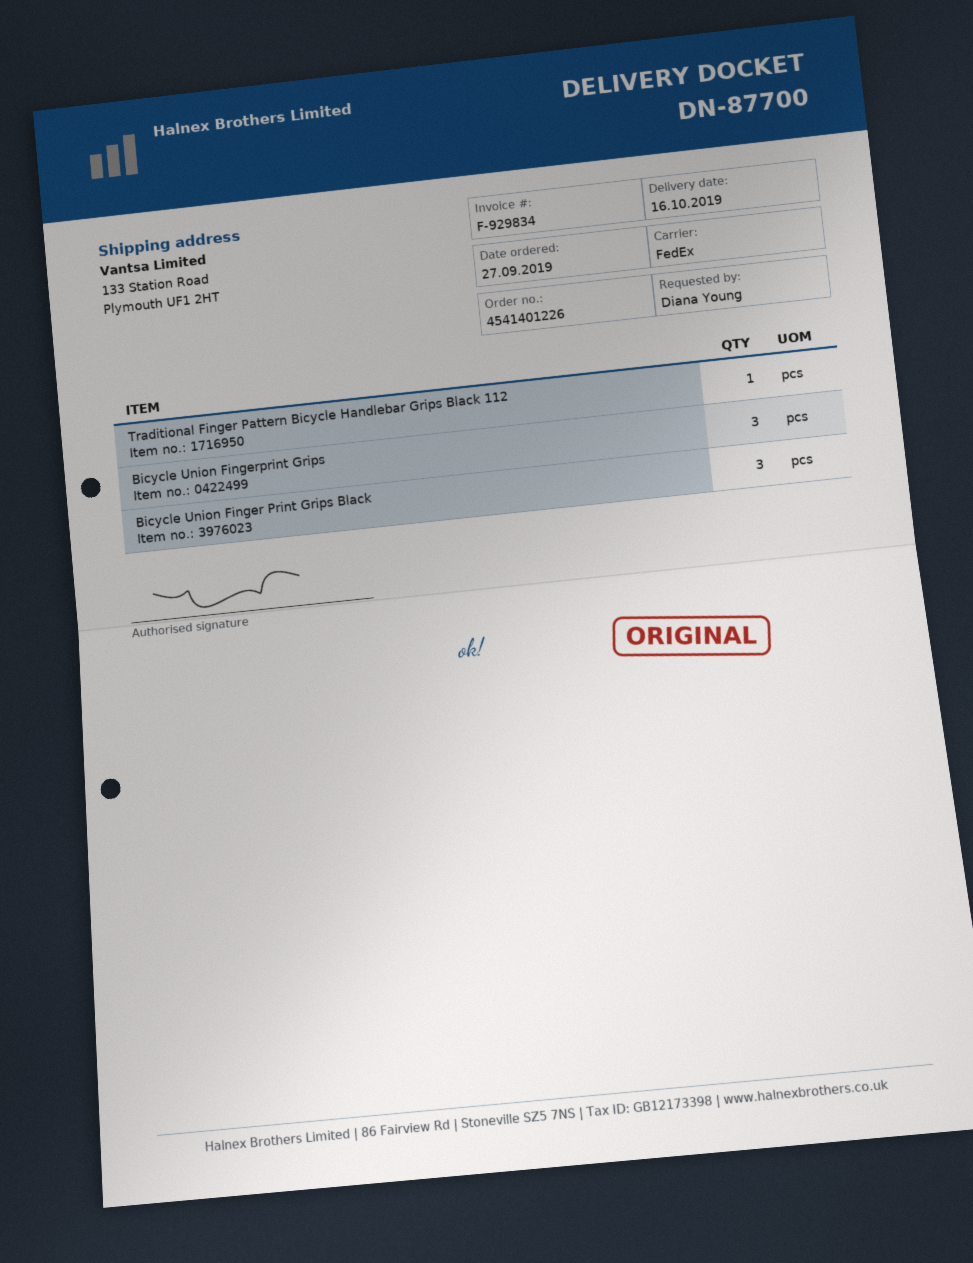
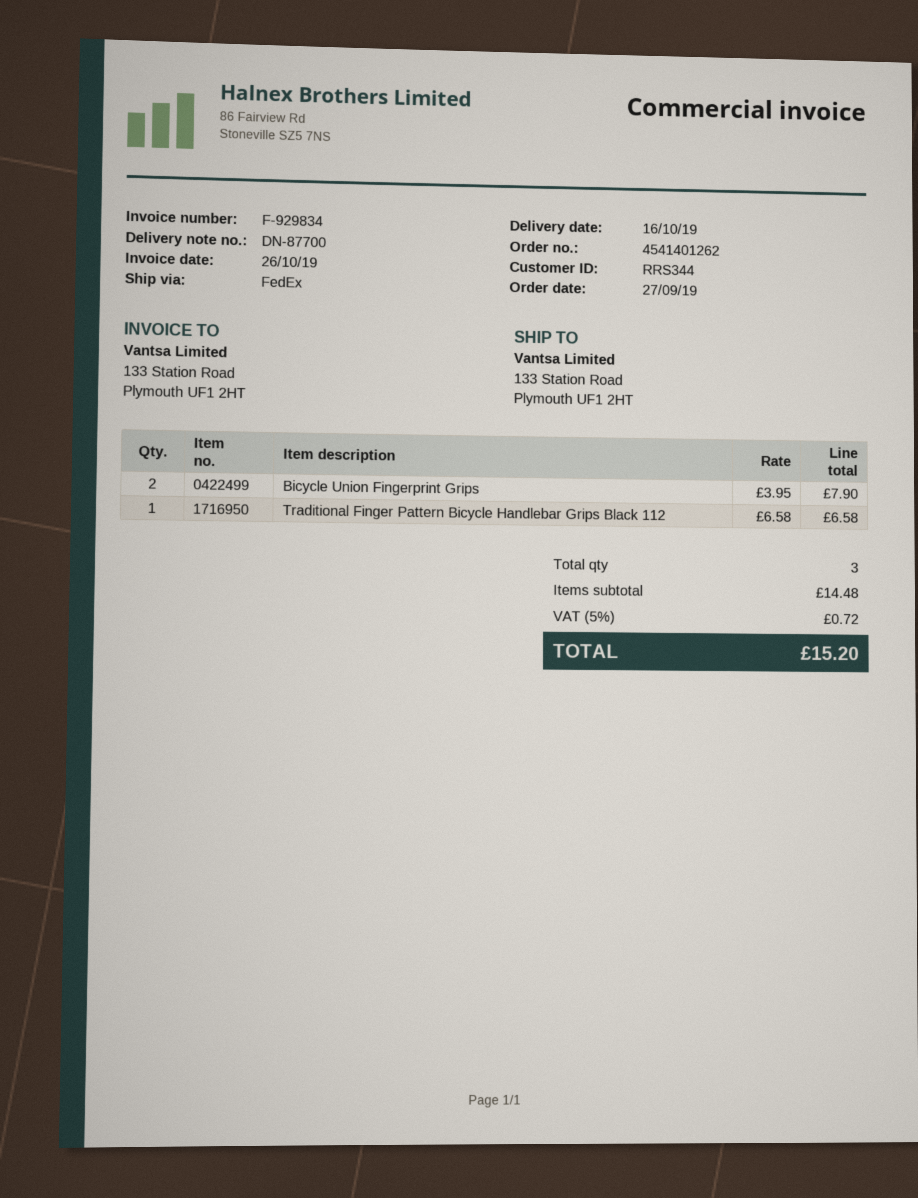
order number: 4541401226 -> 4541401262
Bicycle Union Fingerprint Grips: 3 -> 2
Bicycle Union Finger Print Grips Black: 3 -> none

